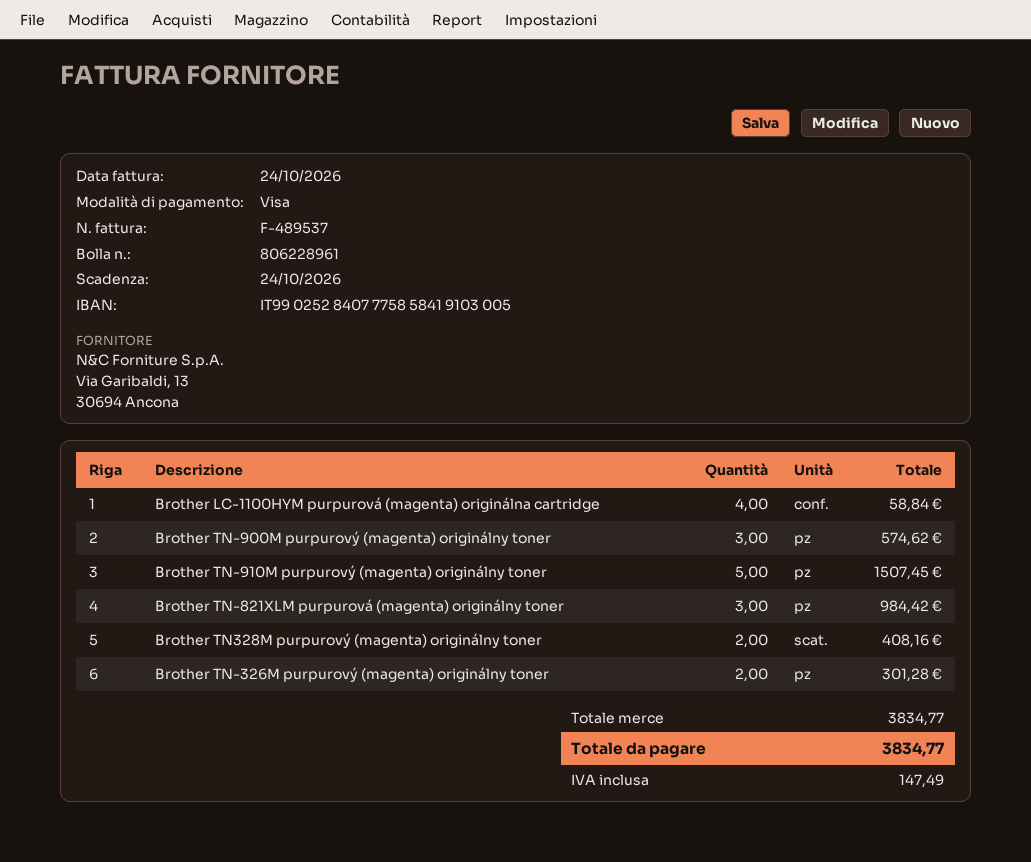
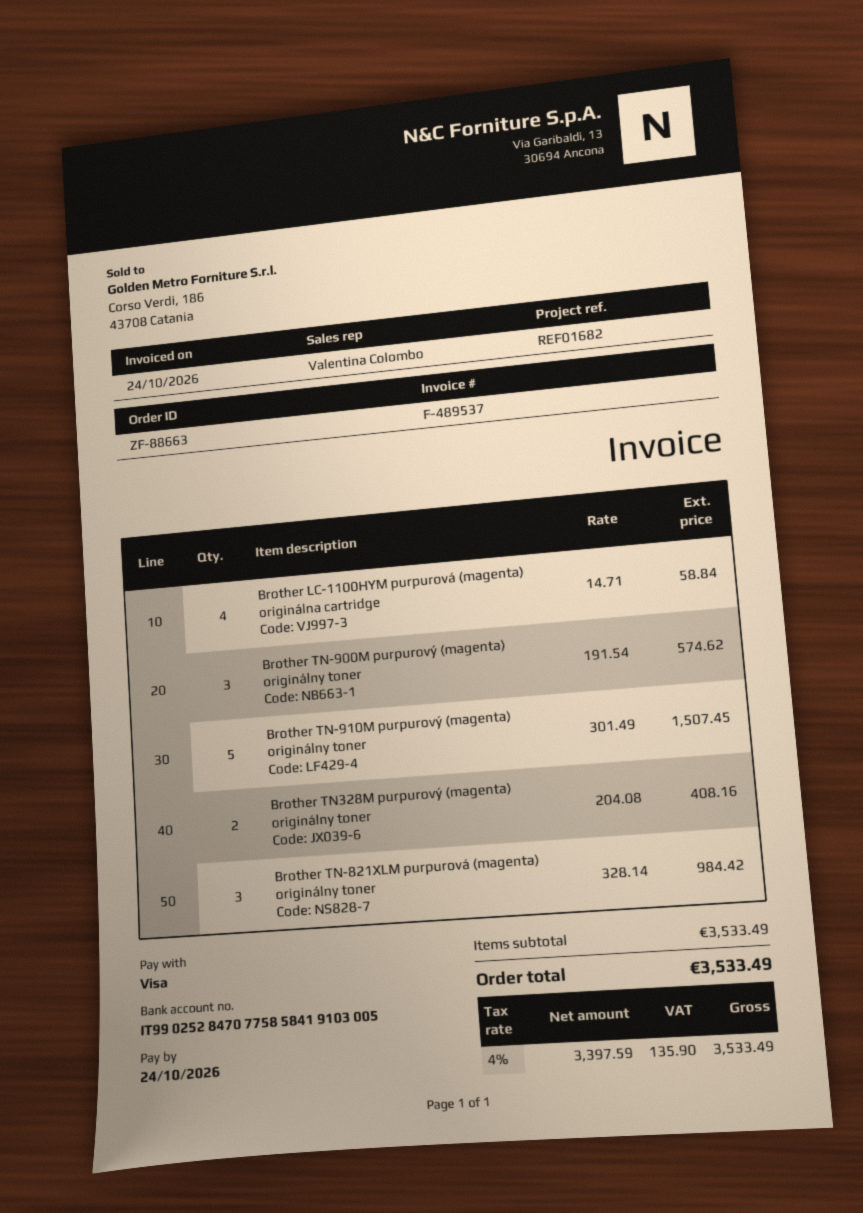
bank account: IT9902528407775858419103005 -> IT9902528470775858419103005
Brother TN-326M purpurový (magenta) originálny toner: 2 for 301.28 -> none
subtotal: 3834.77 -> 3533.49
tax: 147.49 -> 135.90
total: 3834.77 -> 3533.49

